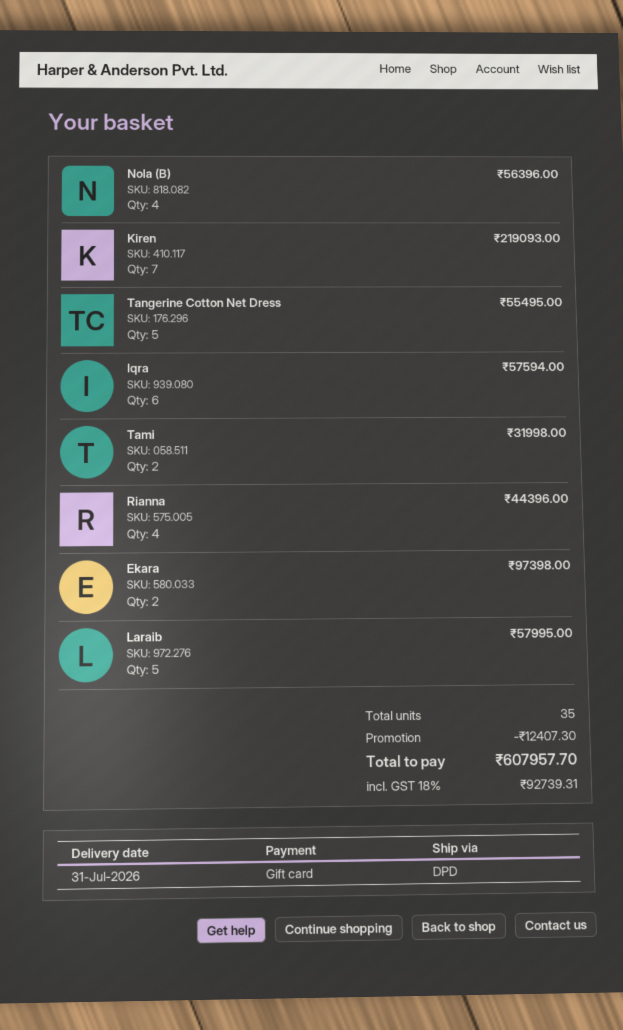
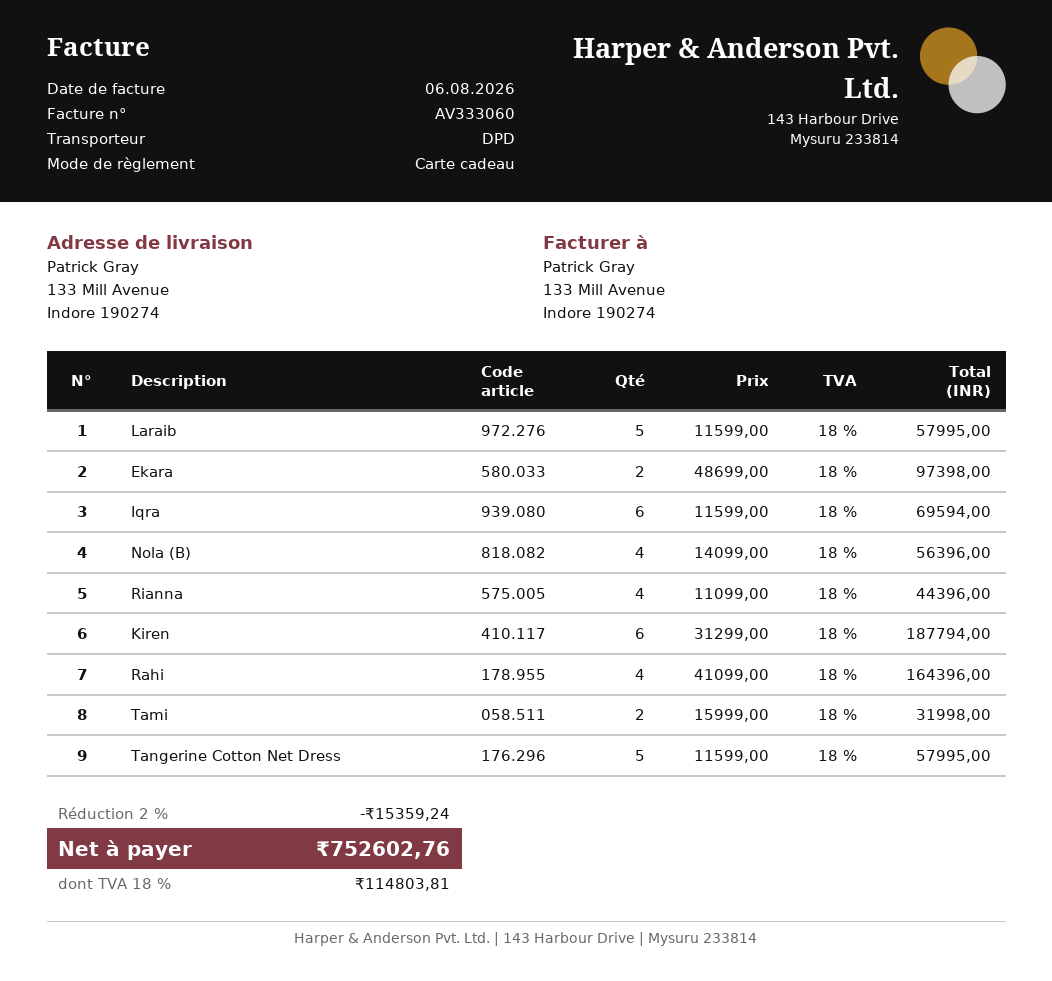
Kiren: 7 for 219093.00 -> 6 for 187794.00
Tangerine Cotton Net Dress: 5 for 55495.00 -> 5 for 57995.00
Iqra: 6 for 57594.00 -> 6 for 69594.00
Rahi: none -> 4 for 164396.00
discount: 12407.30 -> 15359.24
tax: 18% = 92739.31 -> 18% = 114803.81
total: 607957.70 -> 752602.76

